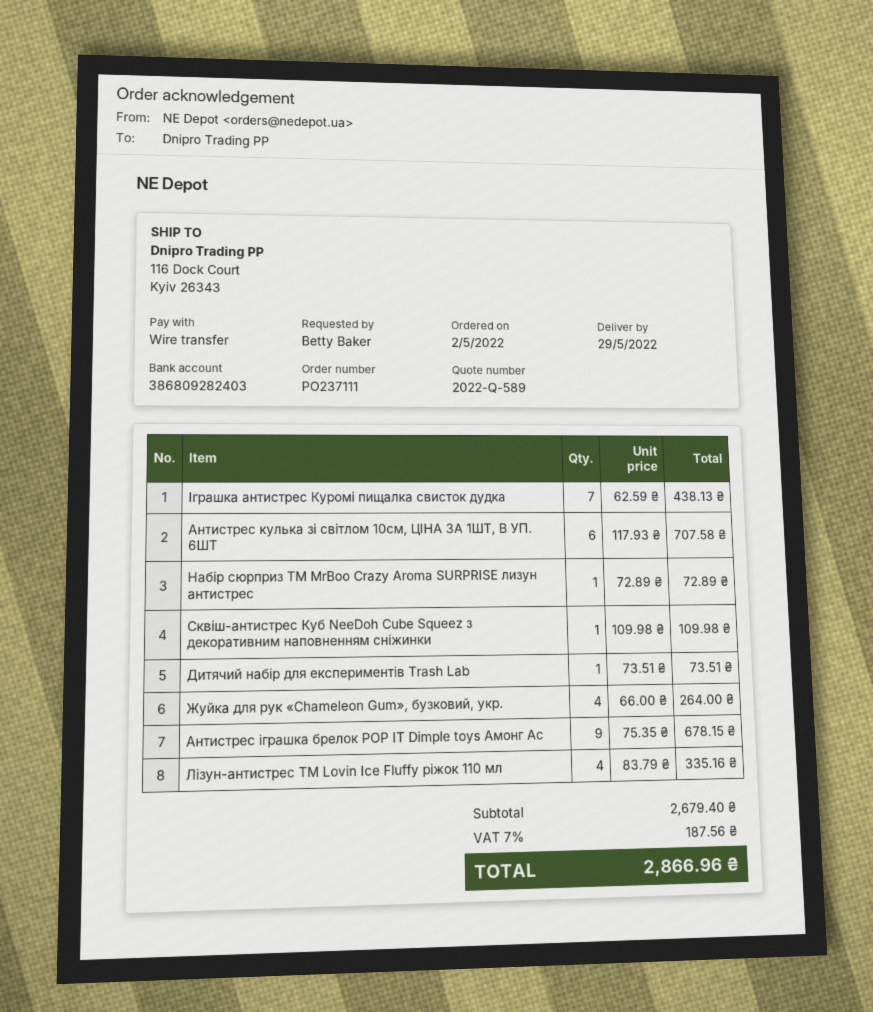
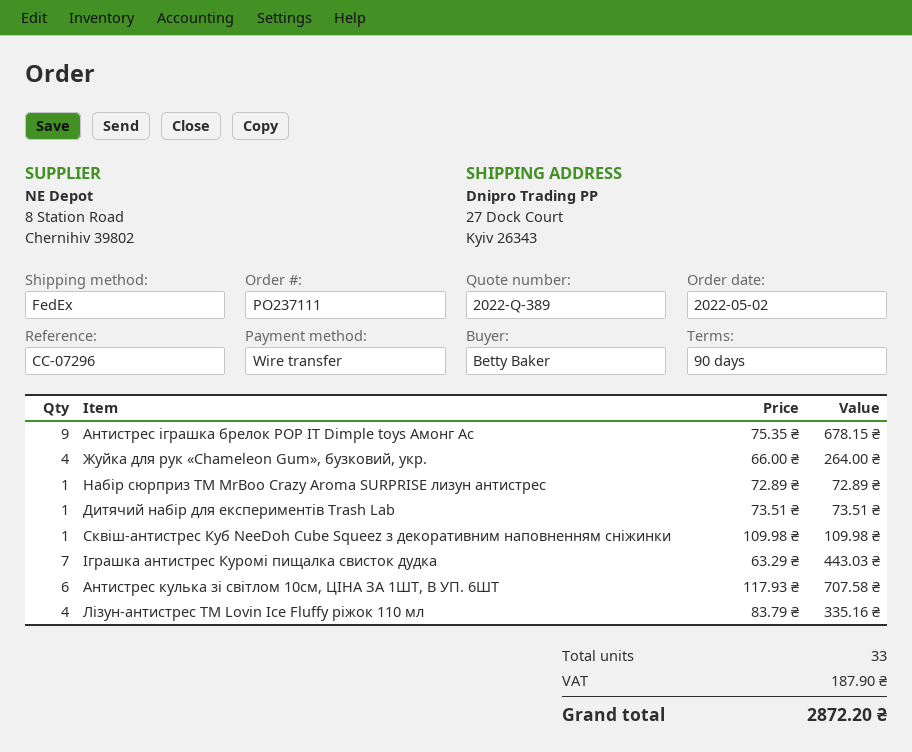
quote number: 2022-Q-589 -> 2022-Q-389
ship to: 116 Dock Court, Kyiv 26343 -> 27 Dock Court, Kyiv 26343
Іграшка антистрес Куромі пищалка свисток дудка: 7 x 62.59 = 438.13 -> 7 x 63.29 = 443.03
tax: 187.56 -> 187.90
total: 2866.96 -> 2872.20

